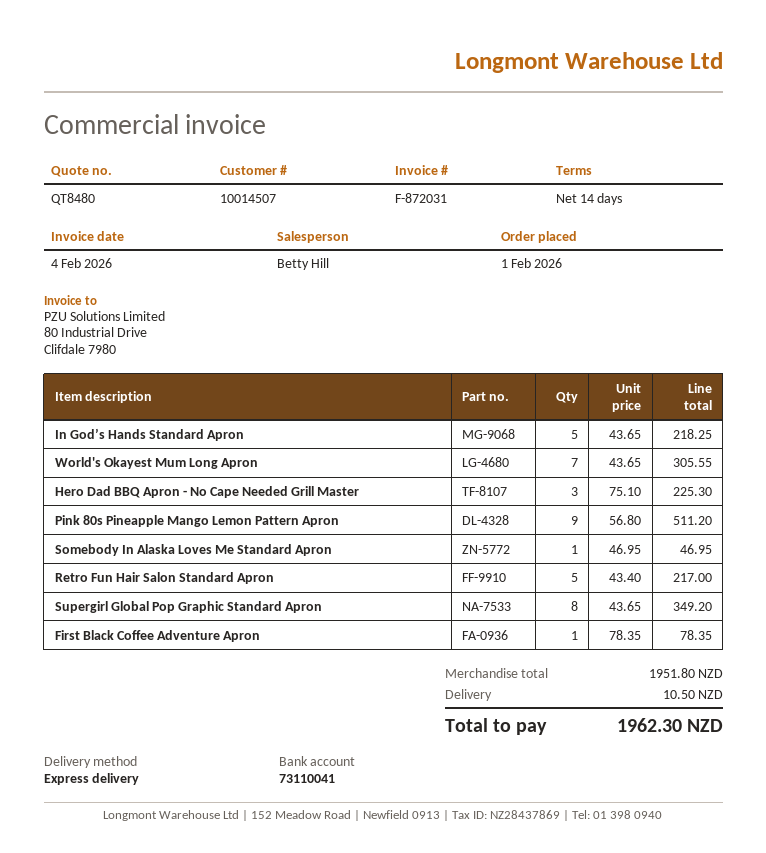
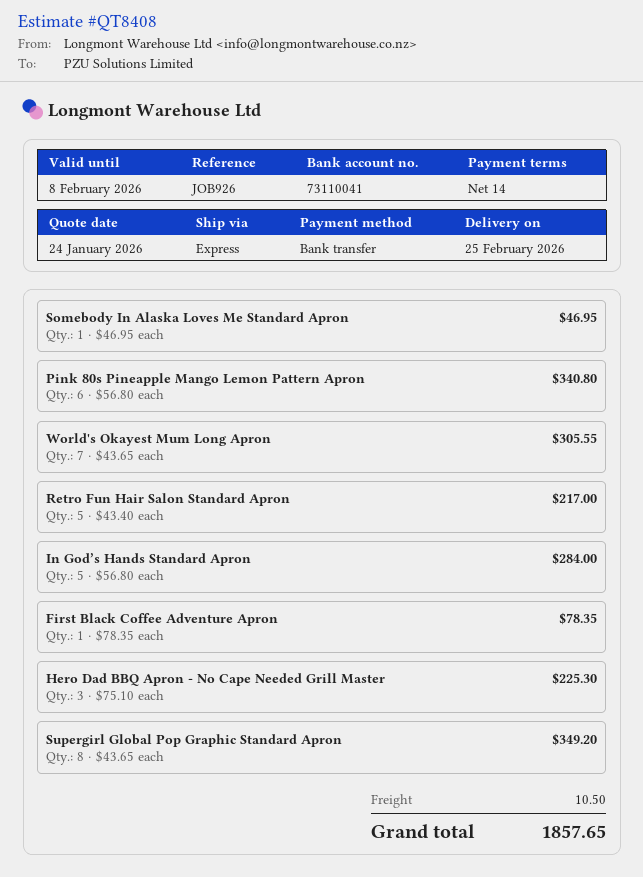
quote number: QT8480 -> QT8408
In God’s Hands Standard Apron: 5 x 43.65 = 218.25 -> 5 x 56.80 = 284.00
Pink 80s Pineapple Mango Lemon Pattern Apron: 9 x 56.80 = 511.20 -> 6 x 56.80 = 340.80
total: 1962.30 -> 1857.65

